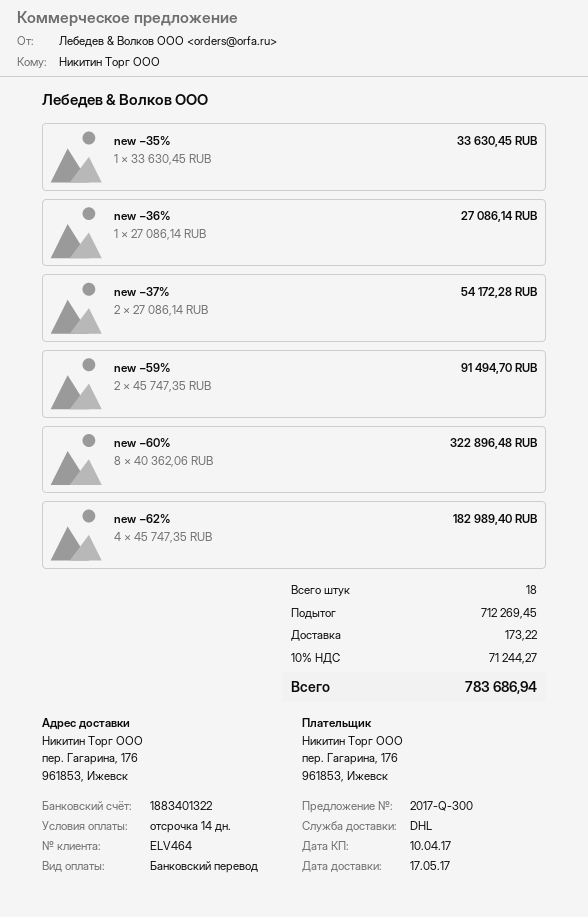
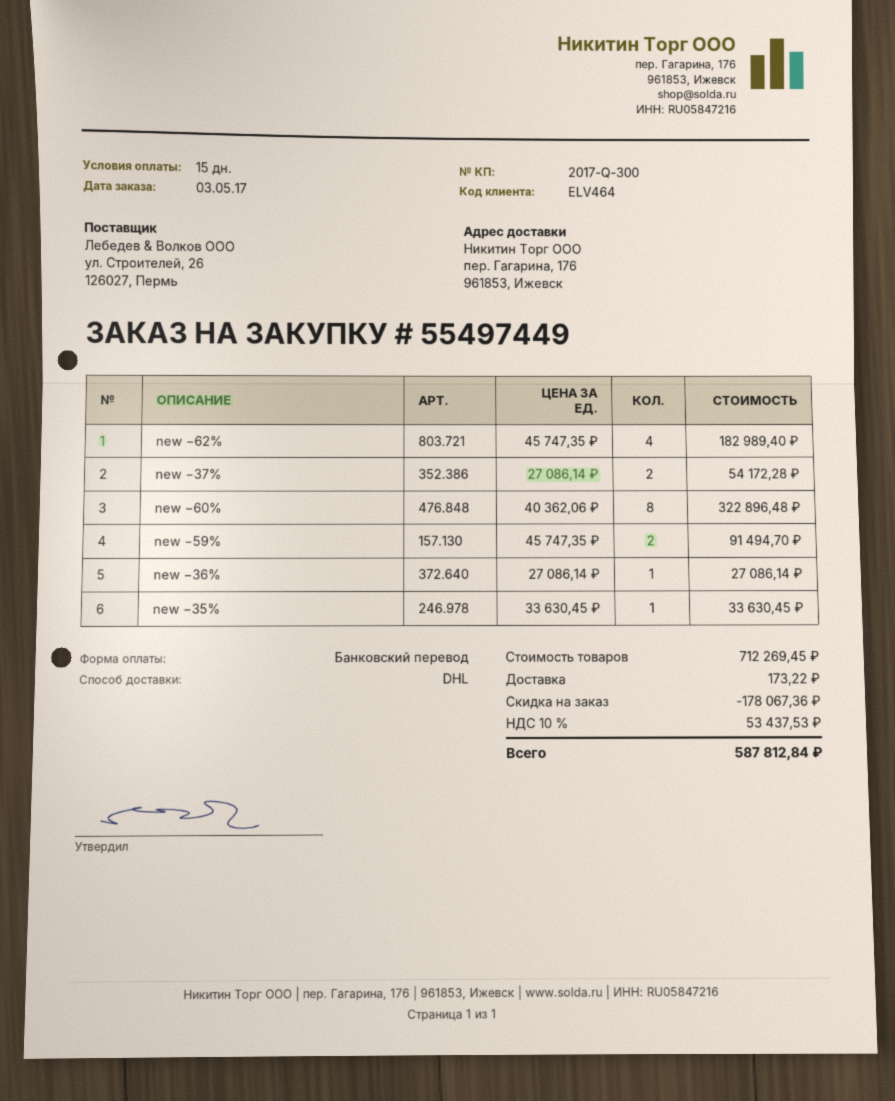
payment terms: 14 days -> 15 days
discount: none -> 178067.36
tax: 10% = 71244.27 -> 10% = 53437.53
total: 783686.94 -> 587812.84

